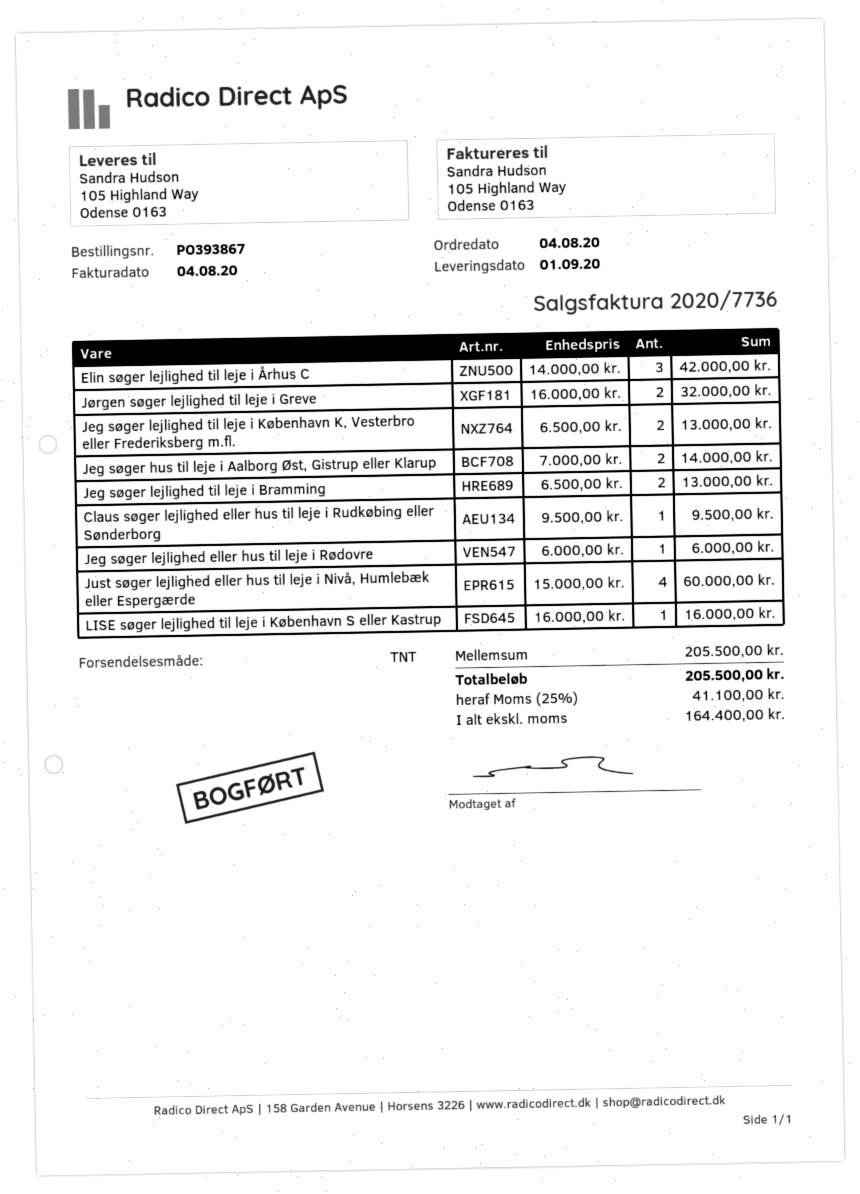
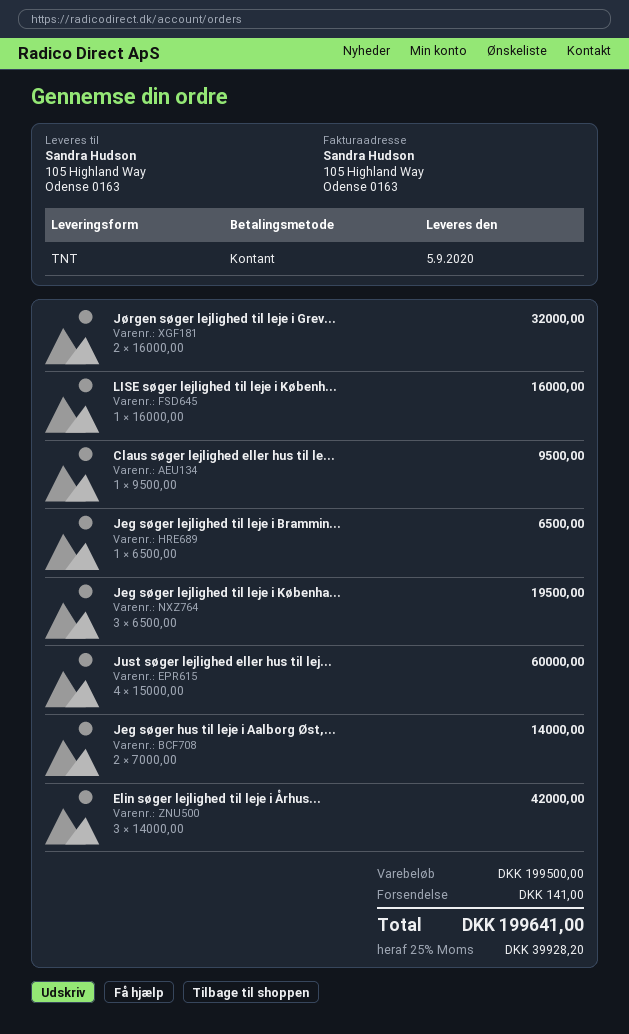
delivery date: 2020-09-01 -> 2020-09-05
Jeg søger lejlighed til leje i København K, Vesterbro eller Frederiksberg m.fl.: 2 x 6500.00 = 13000.00 -> 3 x 6500.00 = 19500.00
Jeg søger lejlighed til leje i Bramming: 2 x 6500.00 = 13000.00 -> 1 x 6500.00 = 6500.00
Jeg søger lejlighed eller hus til leje i Rødovre: 1 x 6000.00 = 6000.00 -> none
subtotal: 205500.00 -> 199500.00
shipping: none -> 141.00
tax: 25% = 41100.00 -> 25% = 39928.20
total: 205500.00 -> 199641.00

